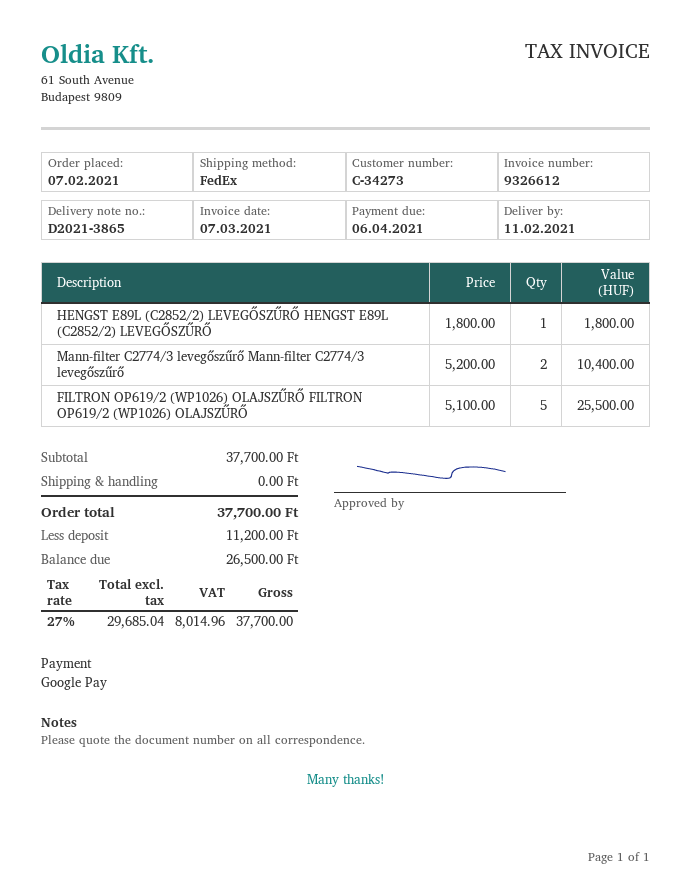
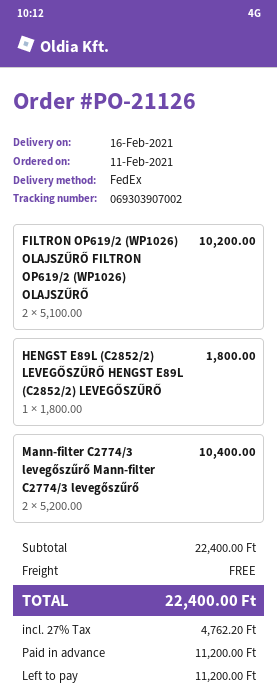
order date: 2021-02-07 -> 2021-02-11
delivery date: 2021-02-11 -> 2021-02-16
FILTRON OP619/2 (WP1026) OLAJSZŰRŐ FILTRON OP619/2 (WP1026) OLAJSZŰRŐ: 5 x 5100.00 = 25500.00 -> 2 x 5100.00 = 10200.00
subtotal: 37700.00 -> 22400.00
tax: 27% = 8014.96 -> 27% = 4762.20
total: 37700.00 -> 22400.00
balance: 26500.00 -> 11200.00

